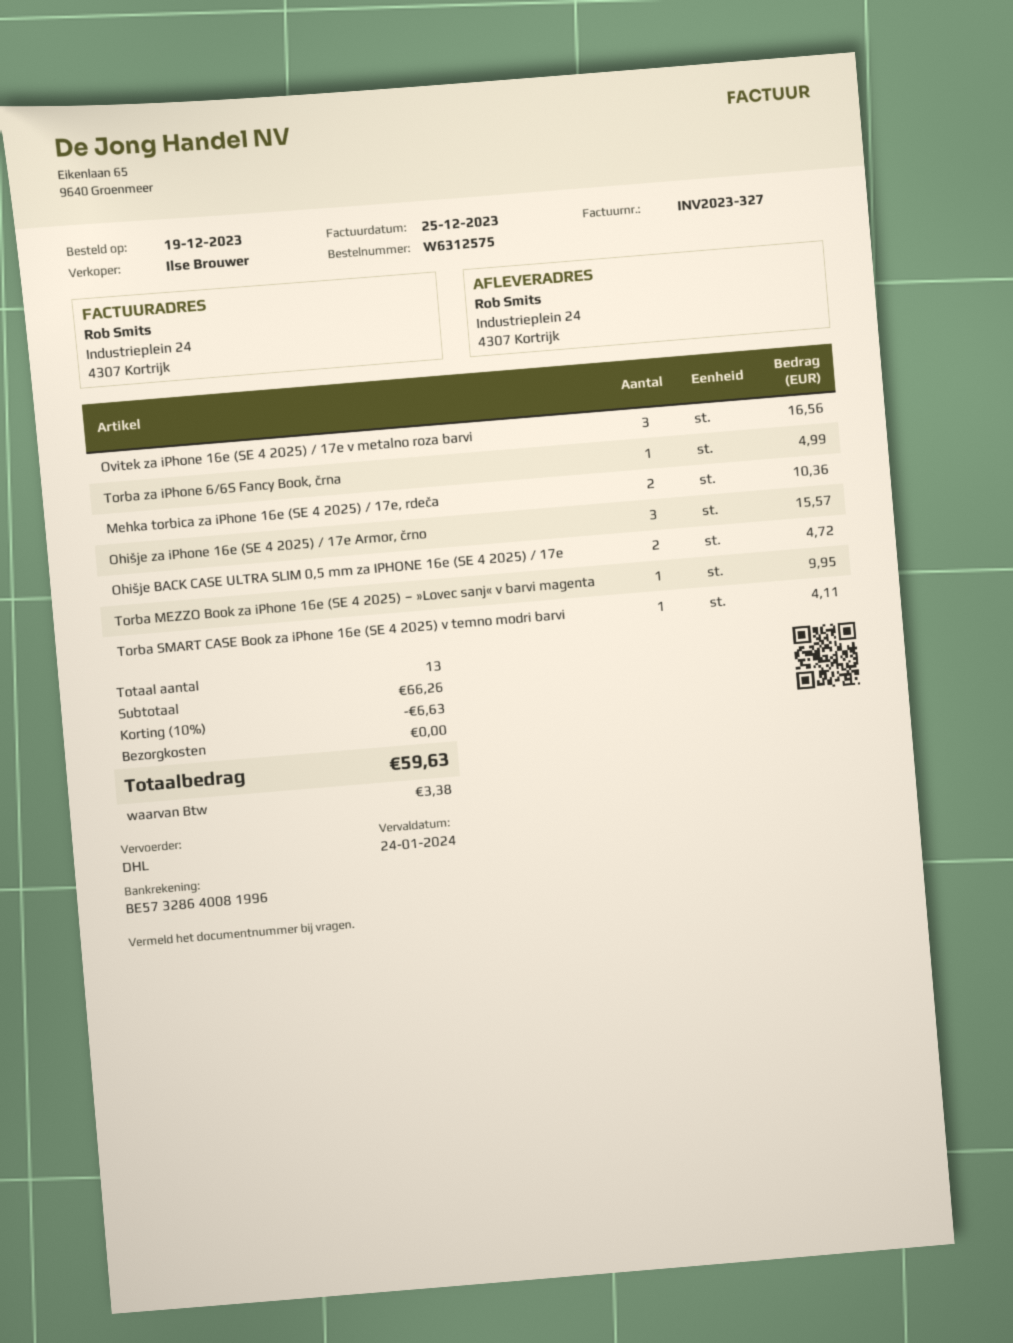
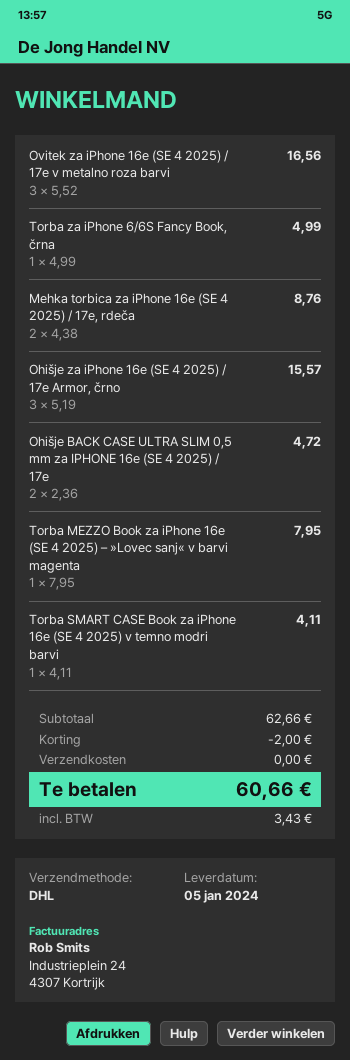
Mehka torbica za iPhone 16e (SE 4 2025) / 17e, rdeča: 2 for 10.36 -> 2 for 8.76
Torba MEZZO Book za iPhone 16e (SE 4 2025) – »Lovec sanj« v barvi magenta: 1 for 9.95 -> 1 for 7.95
subtotal: 66.26 -> 62.66
discount: 6.63 -> 2.00
tax: 3.38 -> 3.43
total: 59.63 -> 60.66

